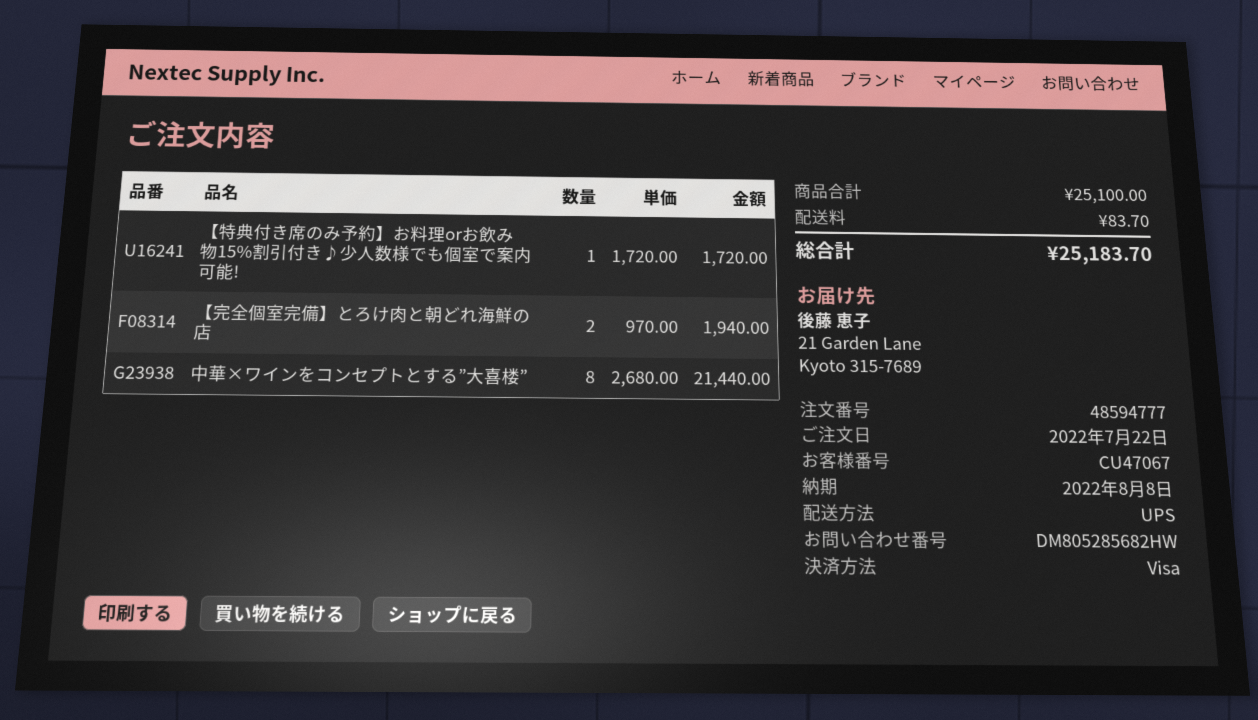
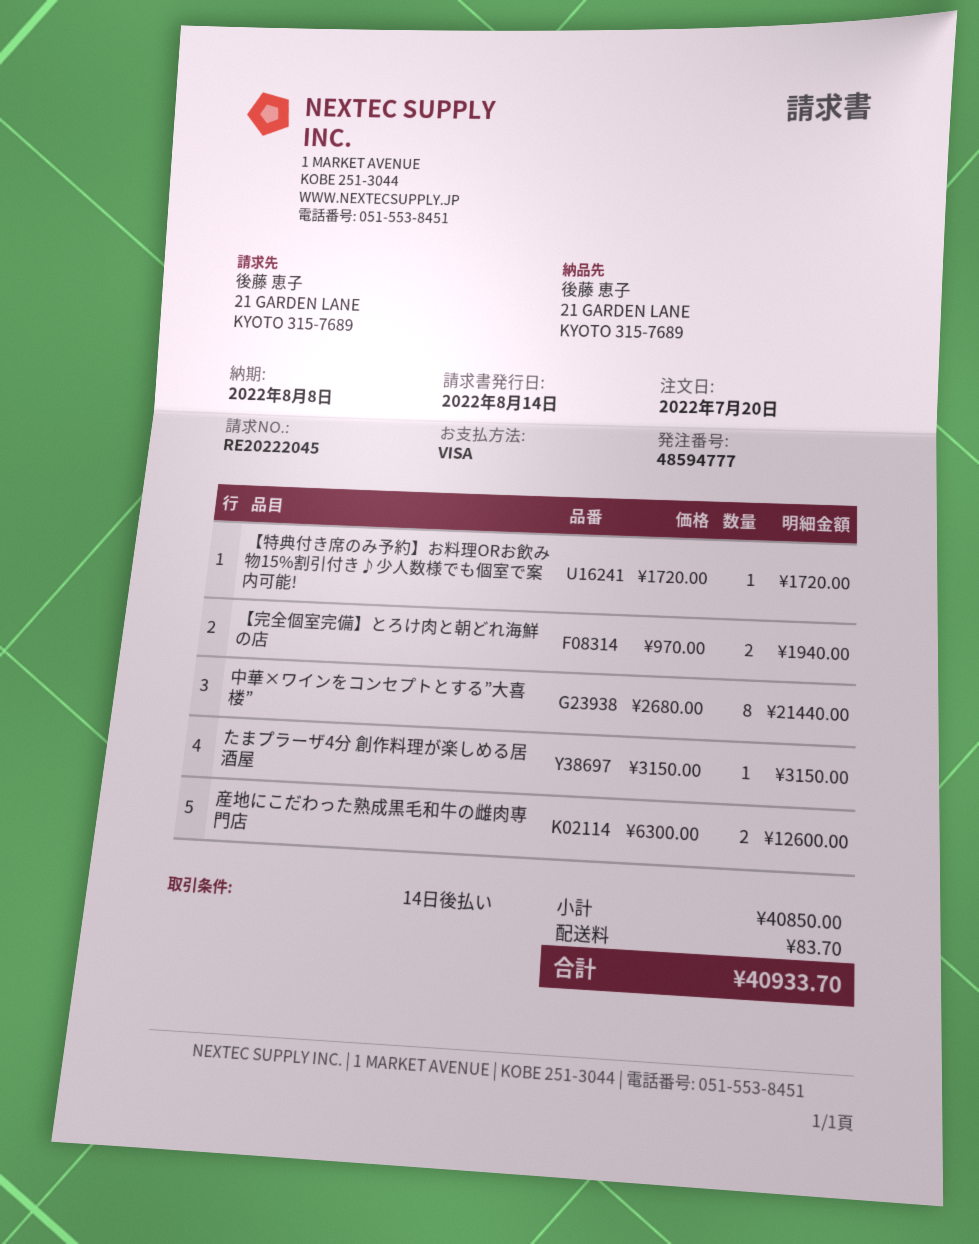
order date: 2022-07-22 -> 2022-07-20
たまプラーザ4分 創作料理が楽しめる居酒屋: none -> 1 x 3150.00 = 3150.00
産地にこだわった熟成黒毛和牛の雌肉専門店: none -> 2 x 6300.00 = 12600.00
subtotal: 25100.00 -> 40850.00
total: 25183.70 -> 40933.70

